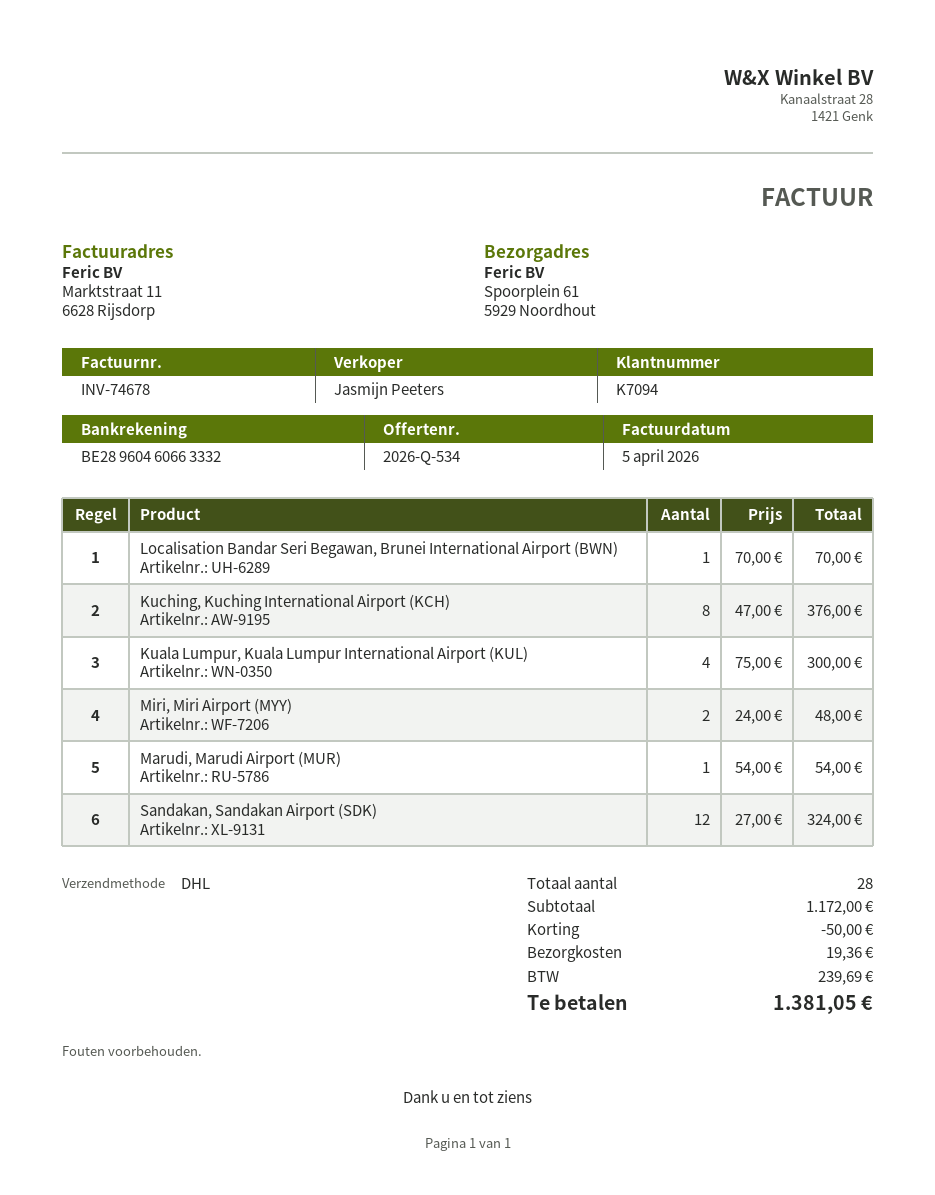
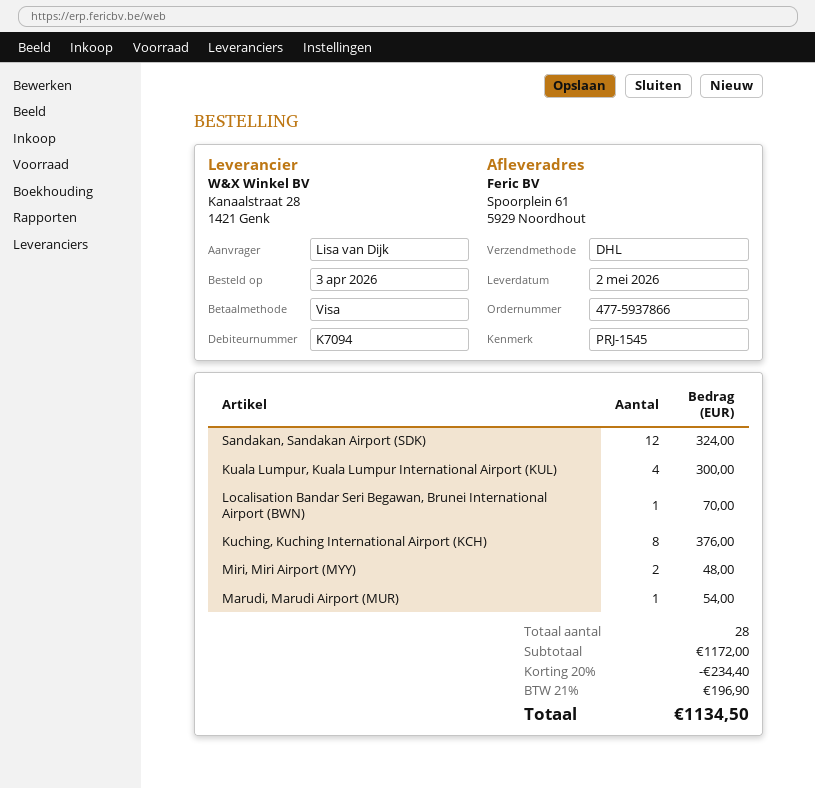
discount: 50.00 -> 234.40
shipping: 19.36 -> none
tax: 239.69 -> 196.90
total: 1381.05 -> 1134.50

